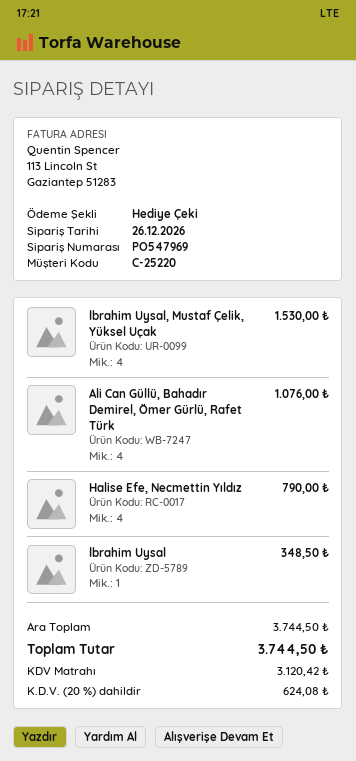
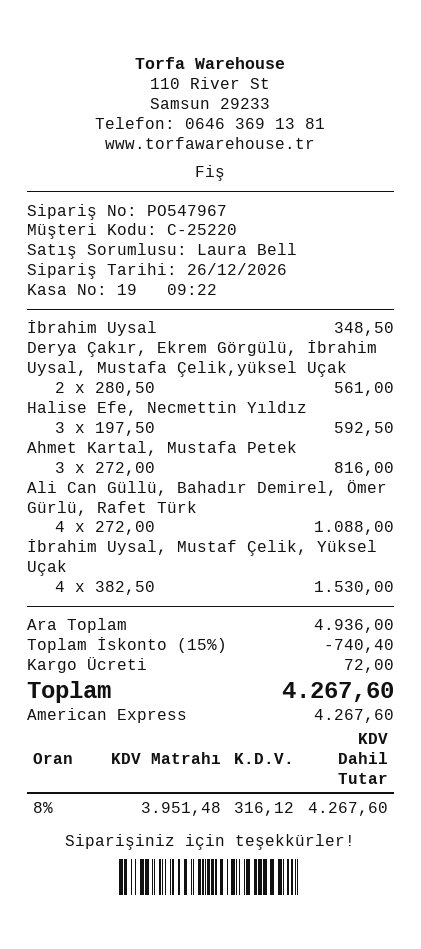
order number: PO547969 -> PO547967
payment method: gift card -> American Express
Ali Can Güllü, Bahadır Demirel, Ömer Gürlü, Rafet Türk: 4 for 1076.00 -> 4 for 1088.00
Halise Efe, Necmettin Yıldız: 4 for 790.00 -> 3 for 592.50
Derya Çakır, Ekrem Görgülü, İbrahim Uysal, Mustafa Çelik,yüksel Uçak: none -> 2 for 561.00
Ahmet Kartal, Mustafa Petek: none -> 3 for 816.00
subtotal: 3744.50 -> 4936.00
discount: none -> 15% = 740.40
shipping: none -> 72.00
net: 3120.42 -> 3951.48
tax: 20% = 624.08 -> 8% = 316.12
total: 3744.50 -> 4267.60

